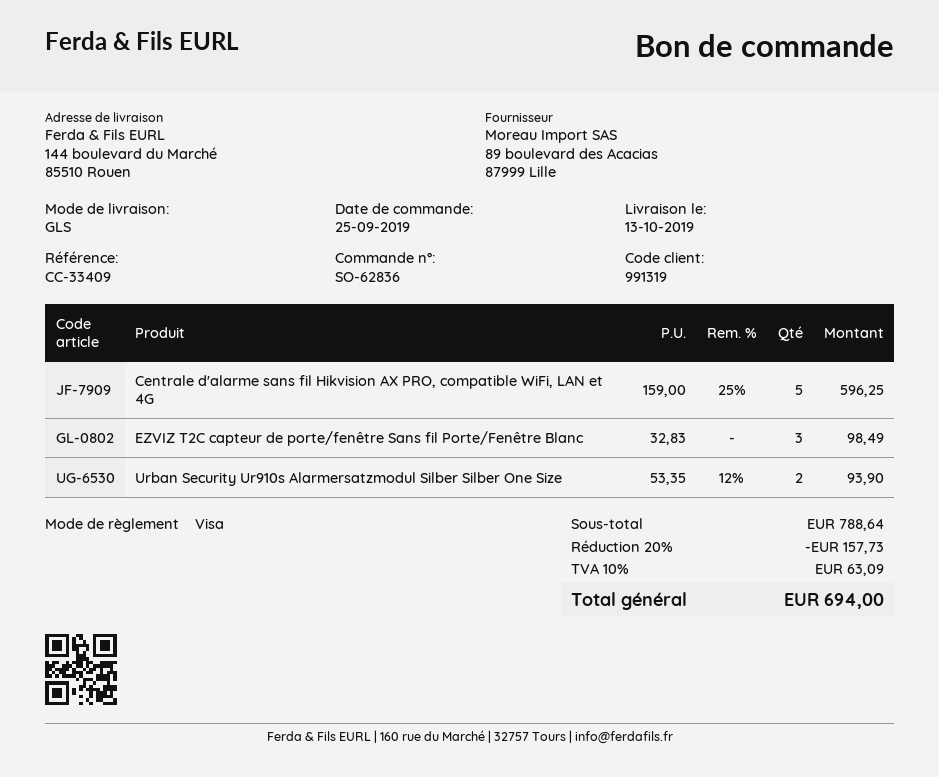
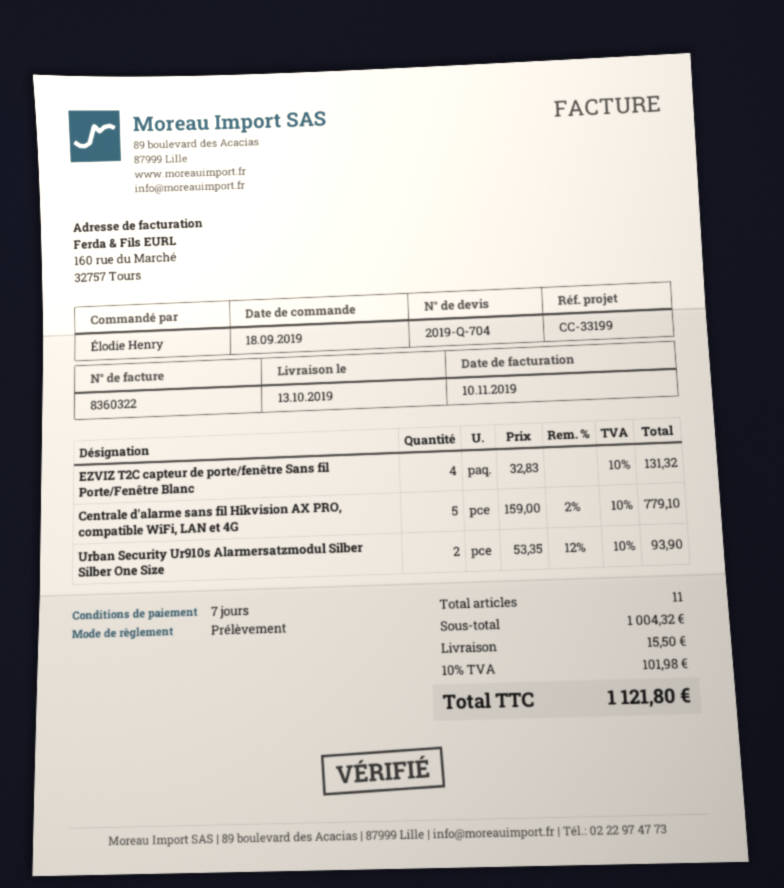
order date: 2019-09-25 -> 2019-09-18
reference: CC-33409 -> CC-33199
payment method: Visa -> direct debit
Centrale d'alarme sans fil Hikvision AX PRO, compatible WiFi, LAN et 4G: 5 x 159.00 - 25% = 596.25 -> 5 x 159.00 - 2% = 779.10
EZVIZ T2C capteur de porte/fenêtre Sans fil Porte/Fenêtre Blanc: 3 x 32.83 = 98.49 -> 4 x 32.83 = 131.32
subtotal: 788.64 -> 1004.32
discount: 20% = 157.73 -> none
shipping: none -> 15.50
tax: 10% = 63.09 -> 10% = 101.98
total: 694.00 -> 1121.80

